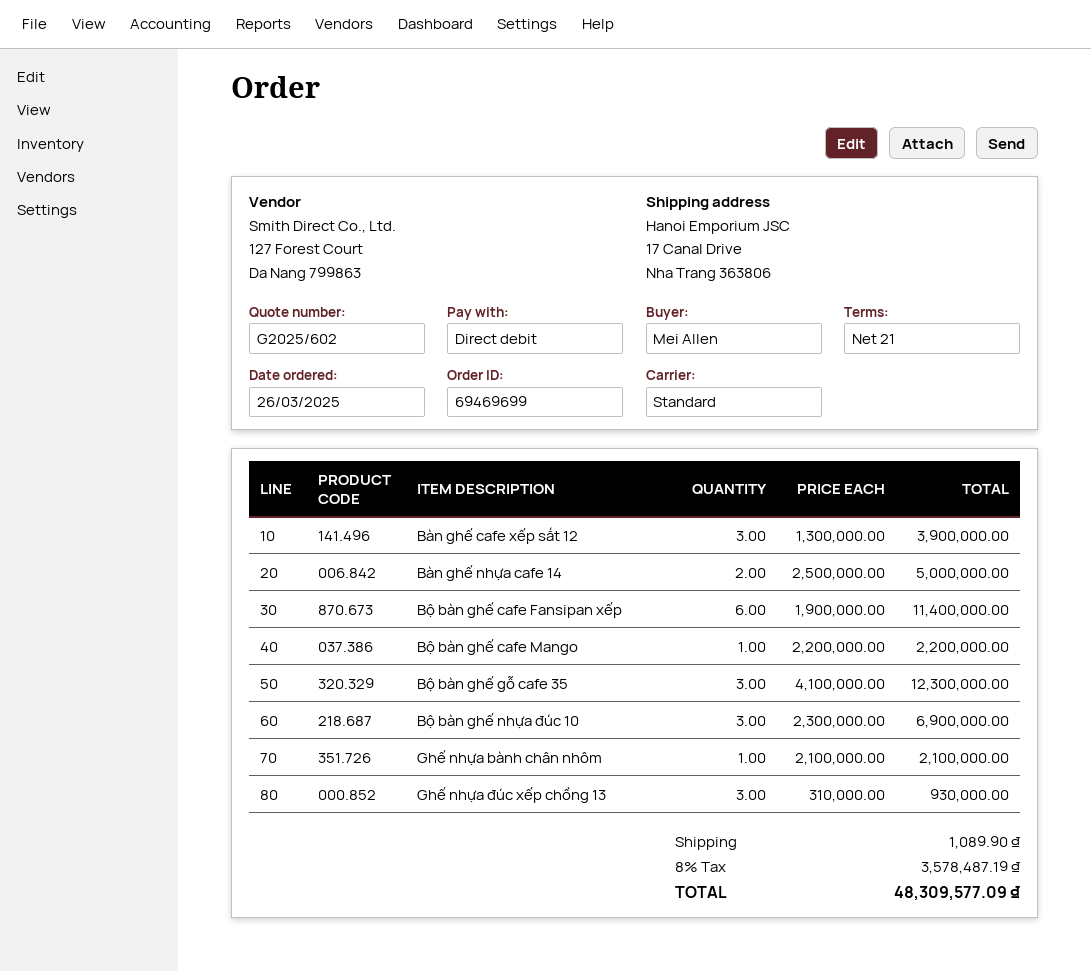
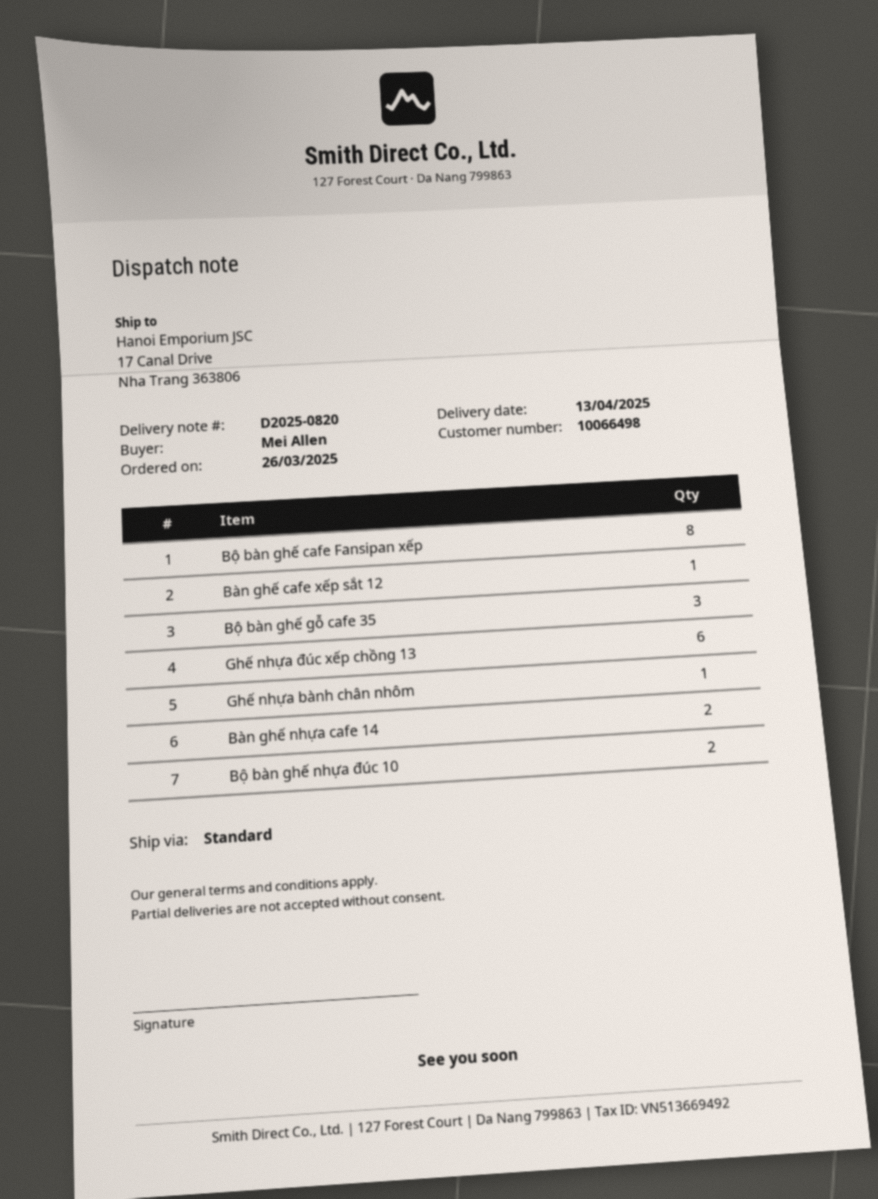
Bàn ghế cafe xếp sắt 12: 3 -> 1
Bộ bàn ghế cafe Fansipan xếp: 6 -> 8
Bộ bàn ghế cafe Mango: 1 -> none
Bộ bàn ghế nhựa đúc 10: 3 -> 2
Ghế nhựa đúc xếp chồng 13: 3 -> 6

